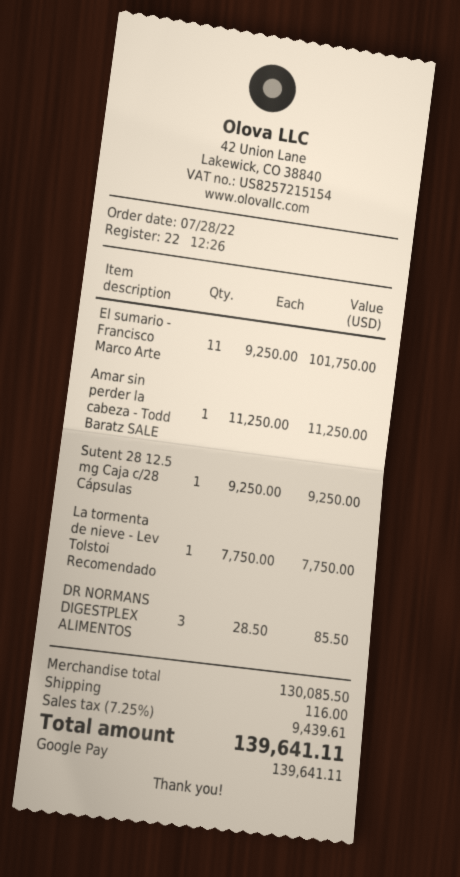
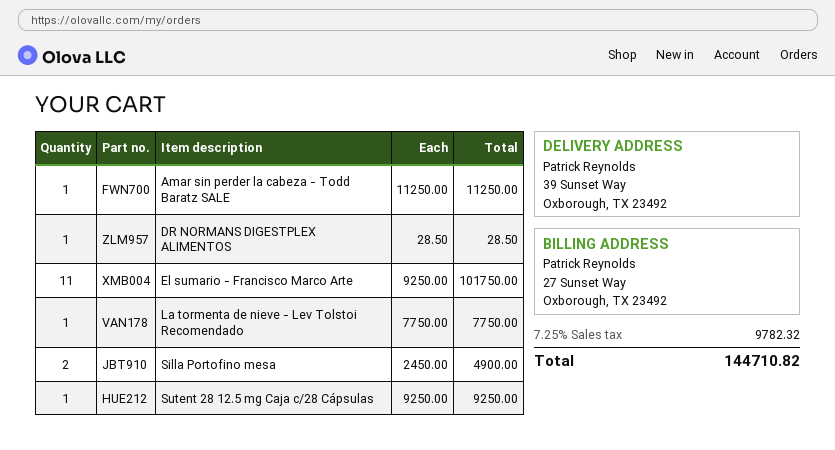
DR NORMANS DIGESTPLEX ALIMENTOS: 3 x 28.50 = 85.50 -> 1 x 28.50 = 28.50
Silla Portofino mesa: none -> 2 x 2450.00 = 4900.00
shipping: 116.00 -> none
tax: 7.25% = 9439.61 -> 7.25% = 9782.32
total: 139641.11 -> 144710.82

